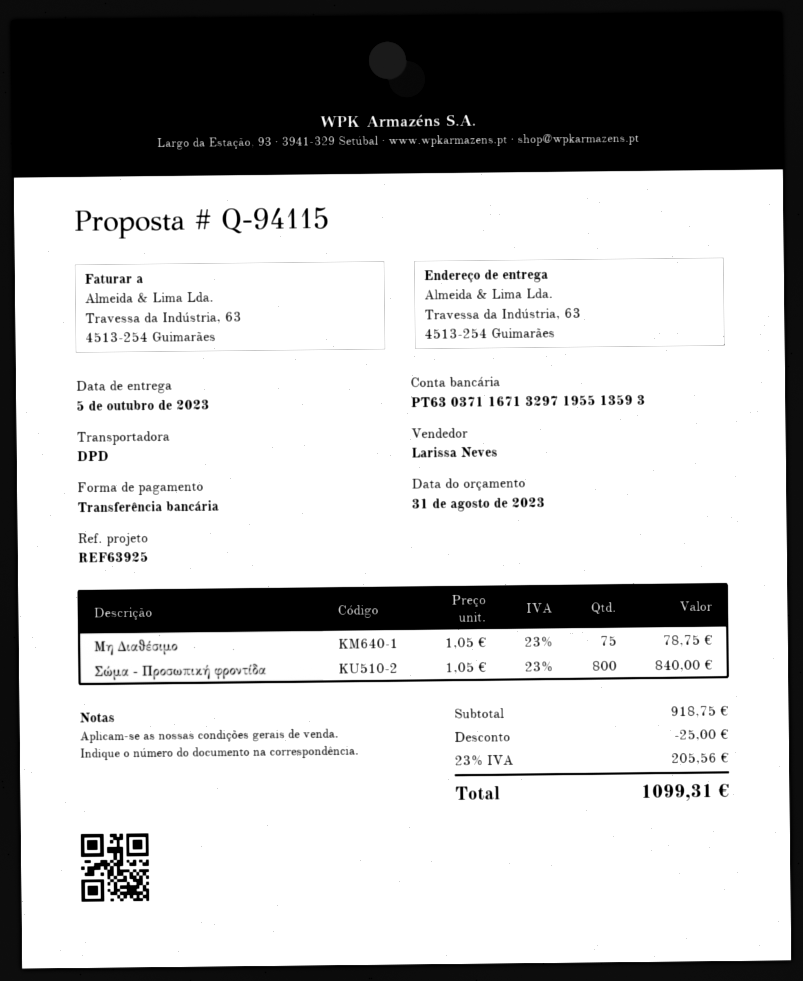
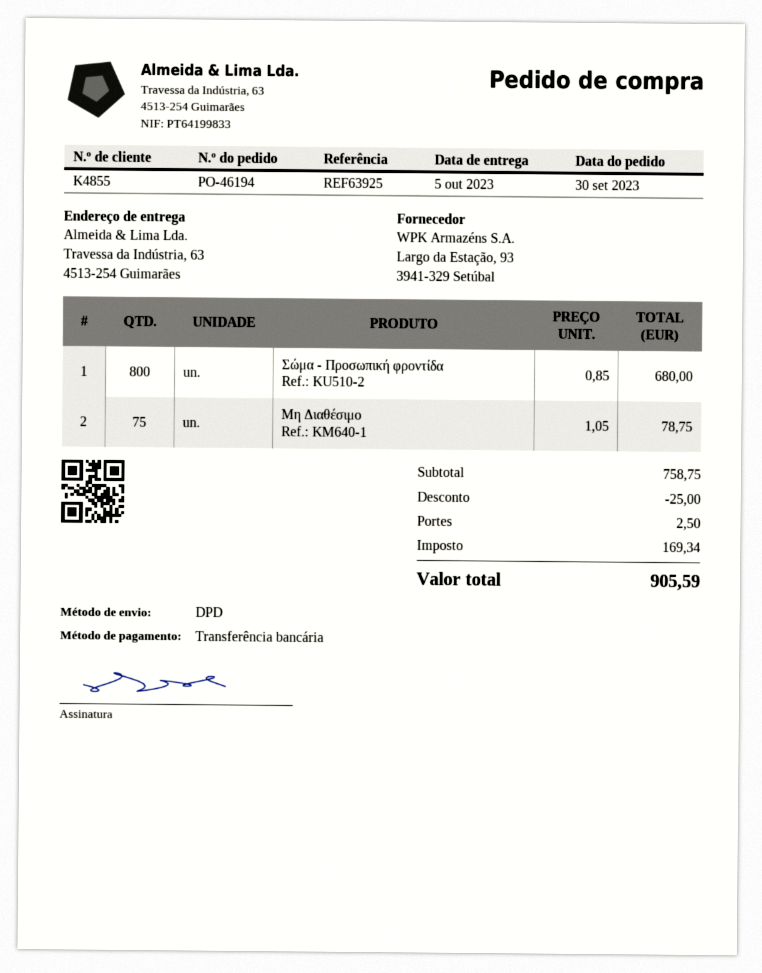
Σώμα - Προσωπική φροντίδα: 800 x 1.05 = 840.00 -> 800 x 0.85 = 680.00
subtotal: 918.75 -> 758.75
shipping: none -> 2.50
tax: 205.56 -> 169.34
total: 1099.31 -> 905.59

